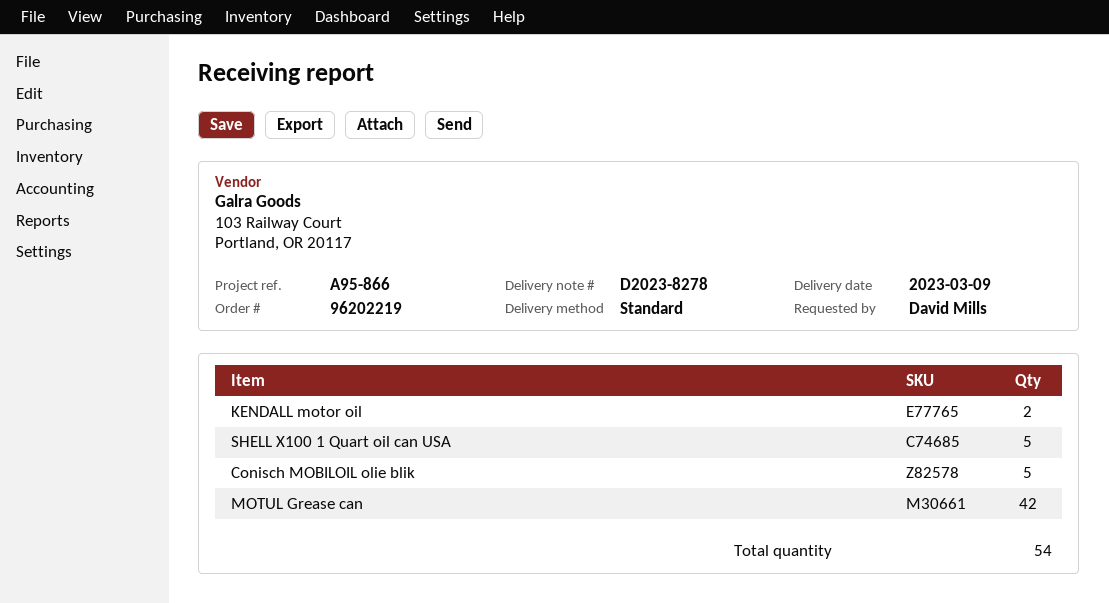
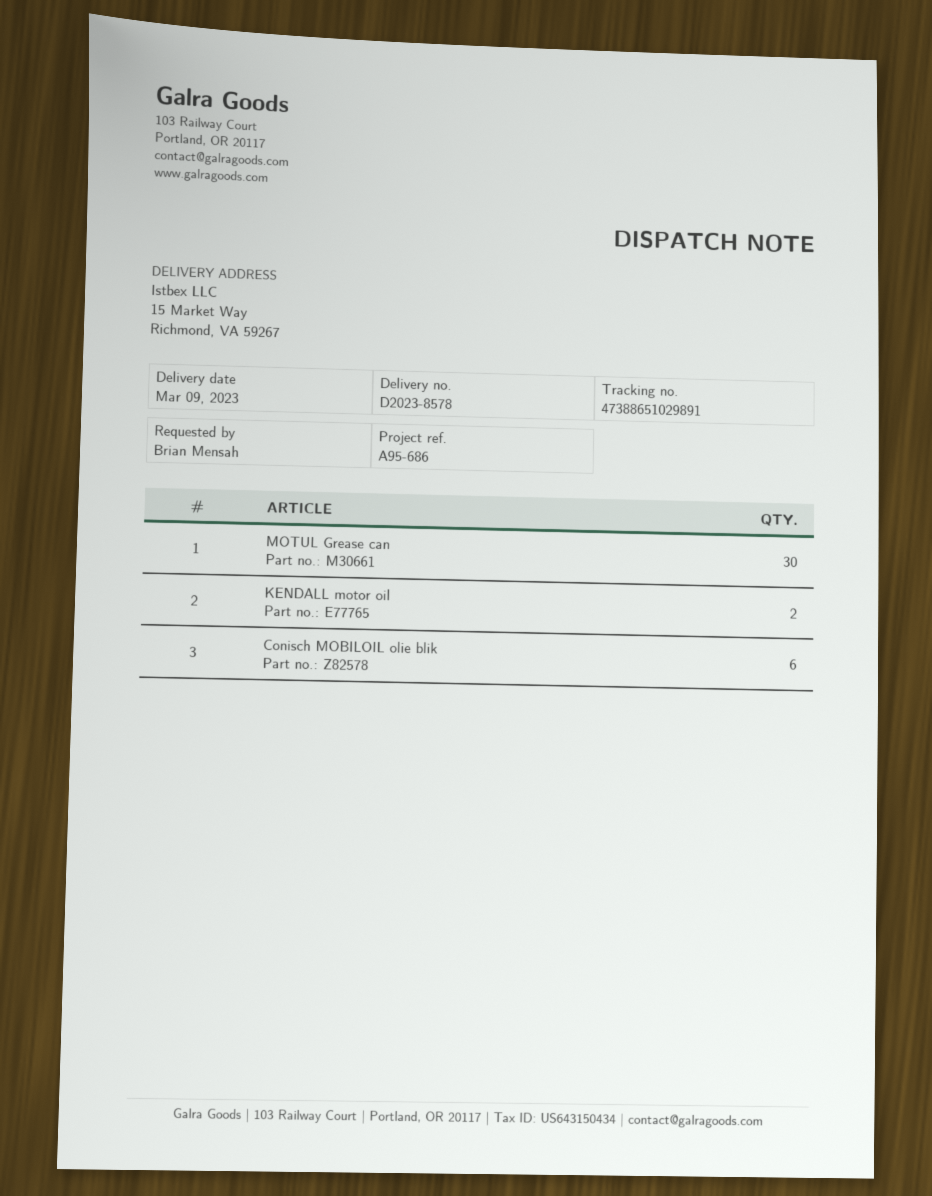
delivery note number: D2023-8278 -> D2023-8578
reference: A95-866 -> A95-686
ordered by: David Mills -> Brian Mensah
SHELL X100 1 Quart oil can USA: 5 -> none
Conisch MOBILOIL olie blik: 5 -> 6
MOTUL Grease can: 42 -> 30

